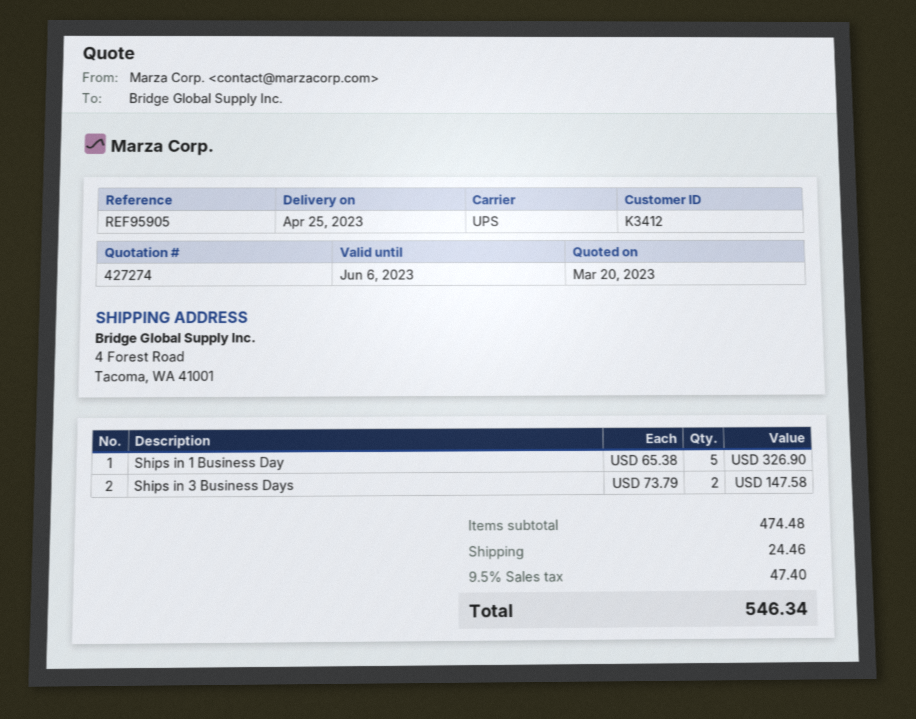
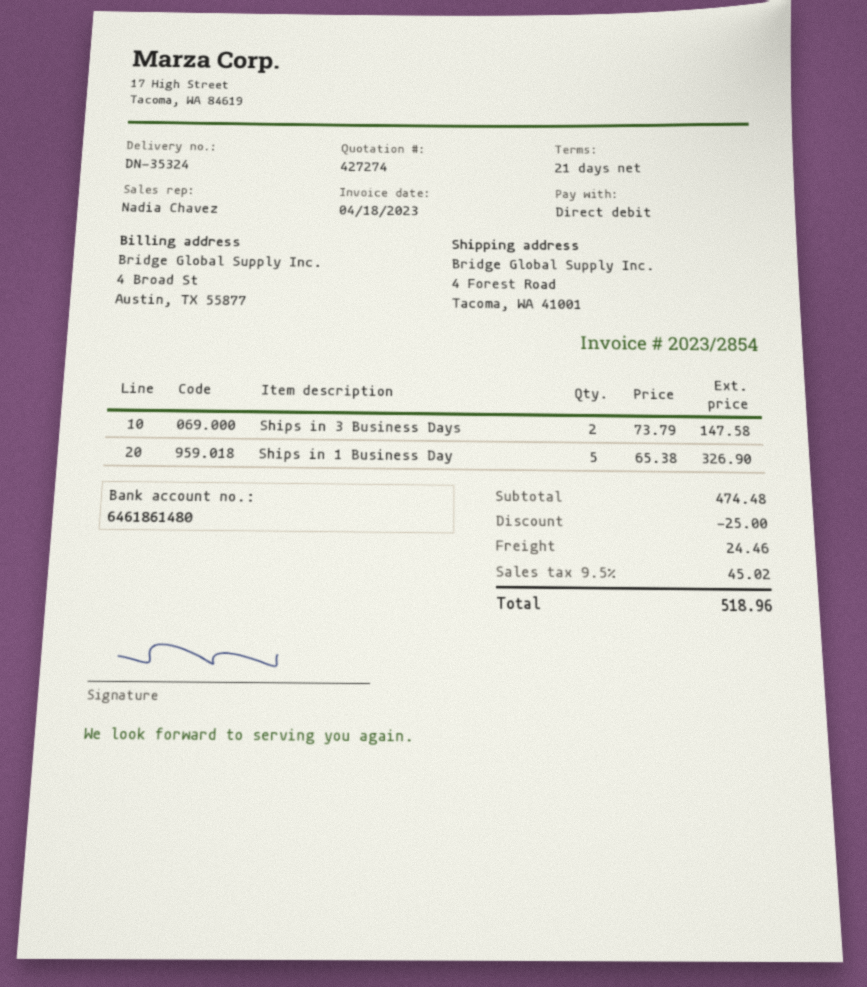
discount: none -> 25.00
tax: 9.5% = 47.40 -> 9.5% = 45.02
total: 546.34 -> 518.96

